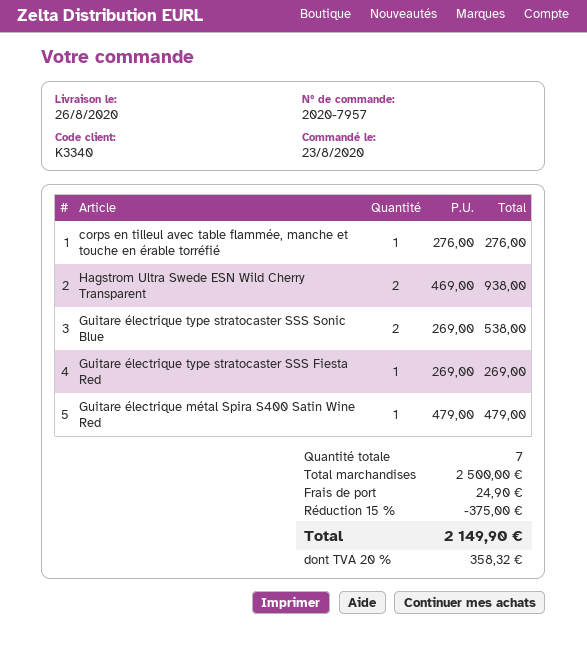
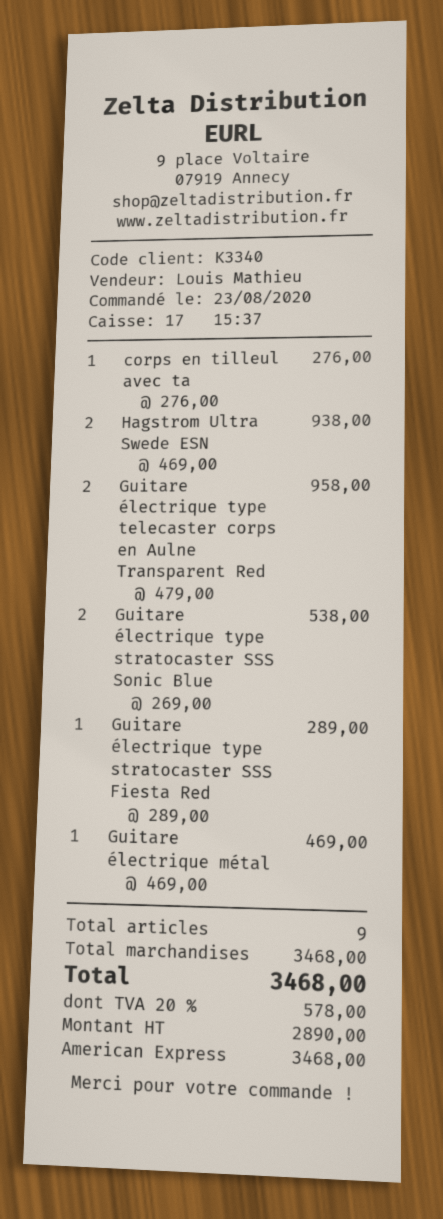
Guitare électrique type stratocaster SSS Fiesta Red: 1 x 269.00 = 269.00 -> 1 x 289.00 = 289.00
Guitare électrique métal Spira S400 Satin Wine Red: 1 x 479.00 = 479.00 -> 1 x 469.00 = 469.00
Guitare électrique type telecaster corps en Aulne Transparent Red: none -> 2 x 479.00 = 958.00
total quantity: 7 -> 9
subtotal: 2500.00 -> 3468.00
discount: 15% = 375.00 -> none
shipping: 24.90 -> none
tax: 20% = 358.32 -> 20% = 578.00
total: 2149.90 -> 3468.00

